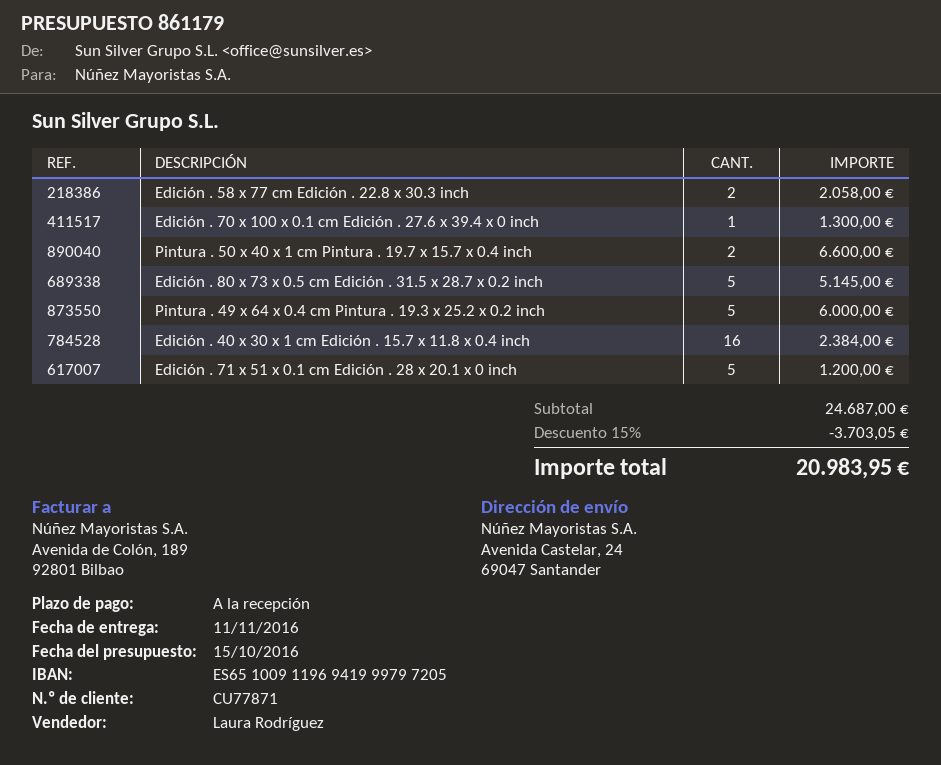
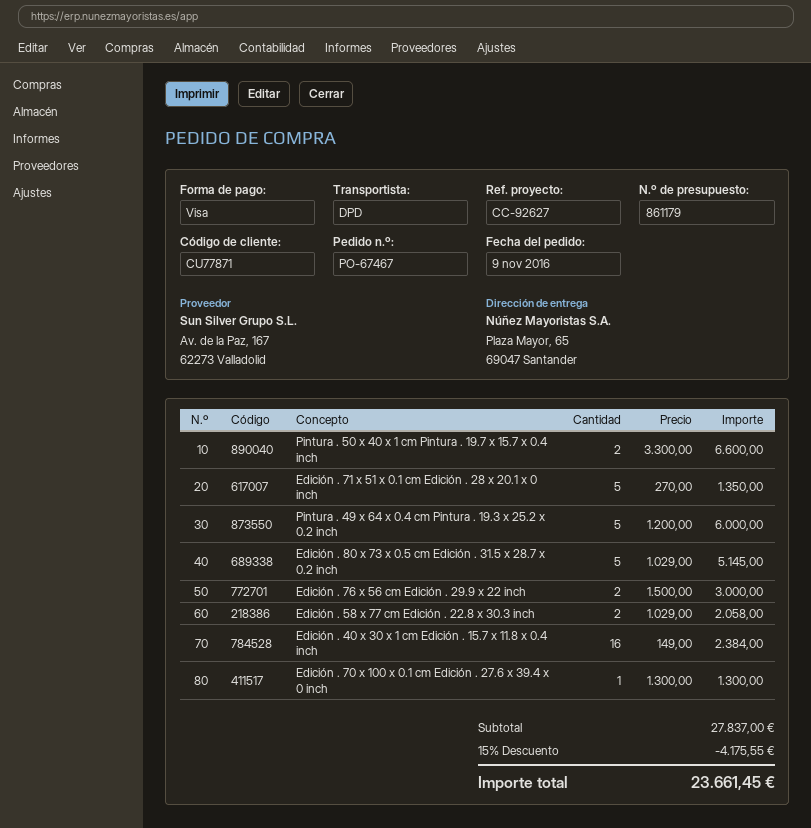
ship to: Avenida Castelar, 24, 69047 Santander -> Plaza Mayor, 65, 69047 Santander
Edición . 71 x 51 x 0.1 cm Edición . 28 x 20.1 x 0 inch: 5 for 1200.00 -> 5 for 1350.00
Edición . 76 x 56 cm Edición . 29.9 x 22 inch: none -> 2 for 3000.00
subtotal: 24687.00 -> 27837.00
discount: 15% = 3703.05 -> 15% = 4175.55
total: 20983.95 -> 23661.45

